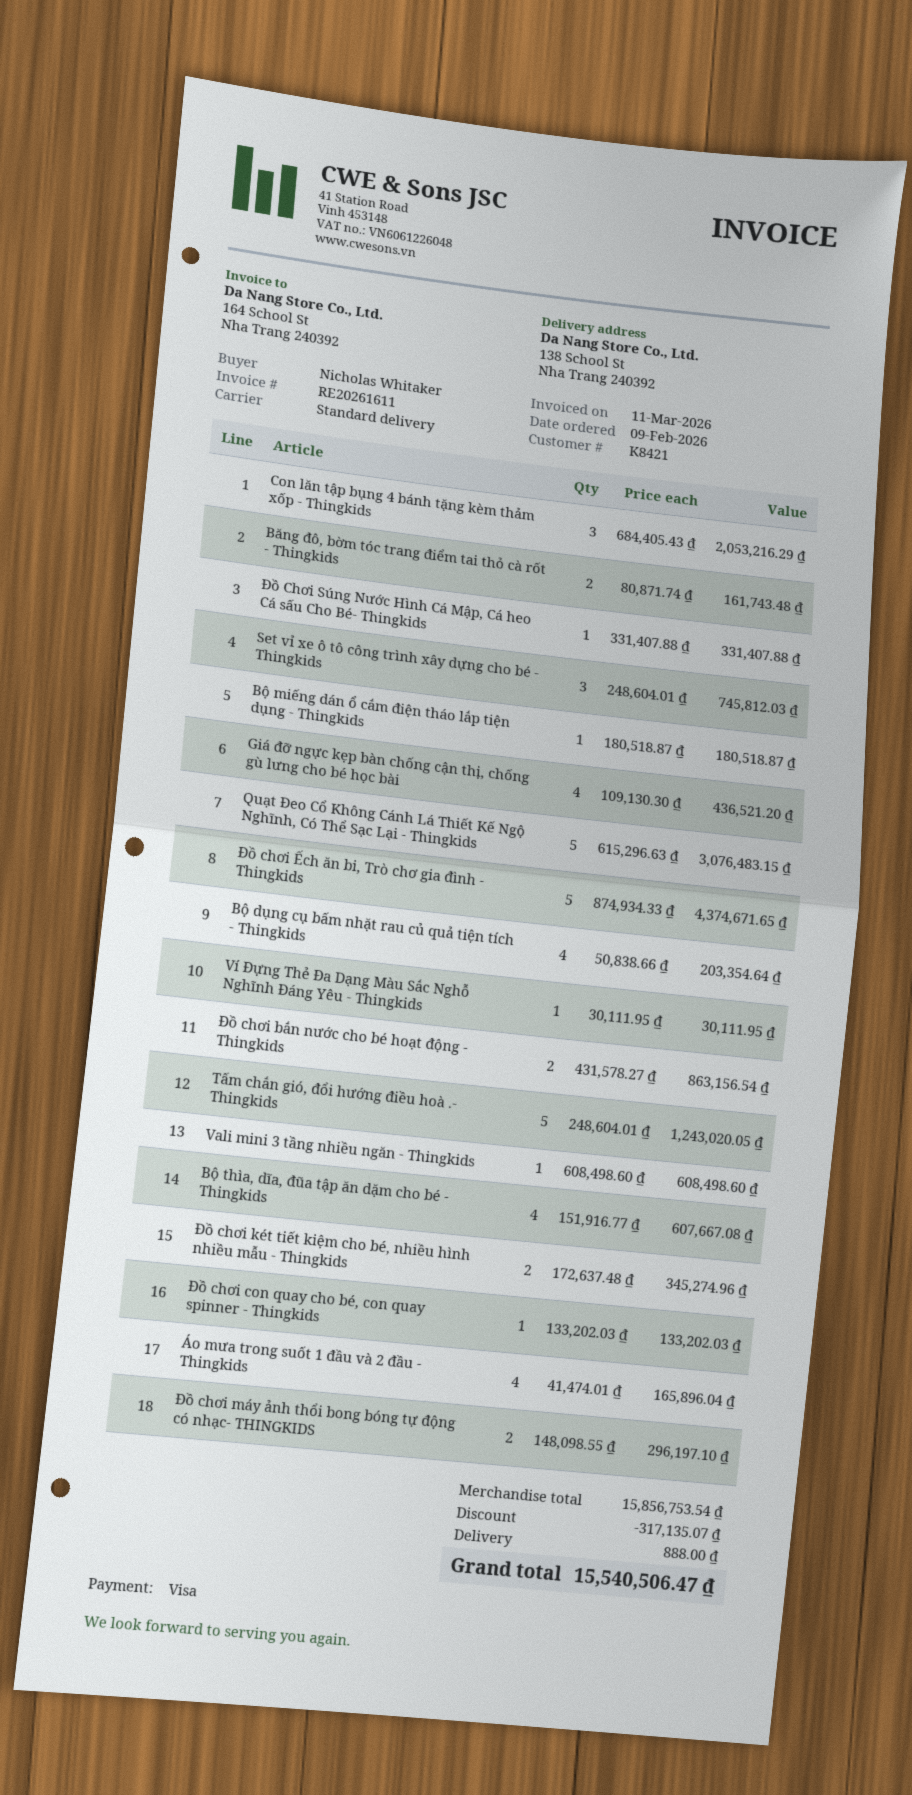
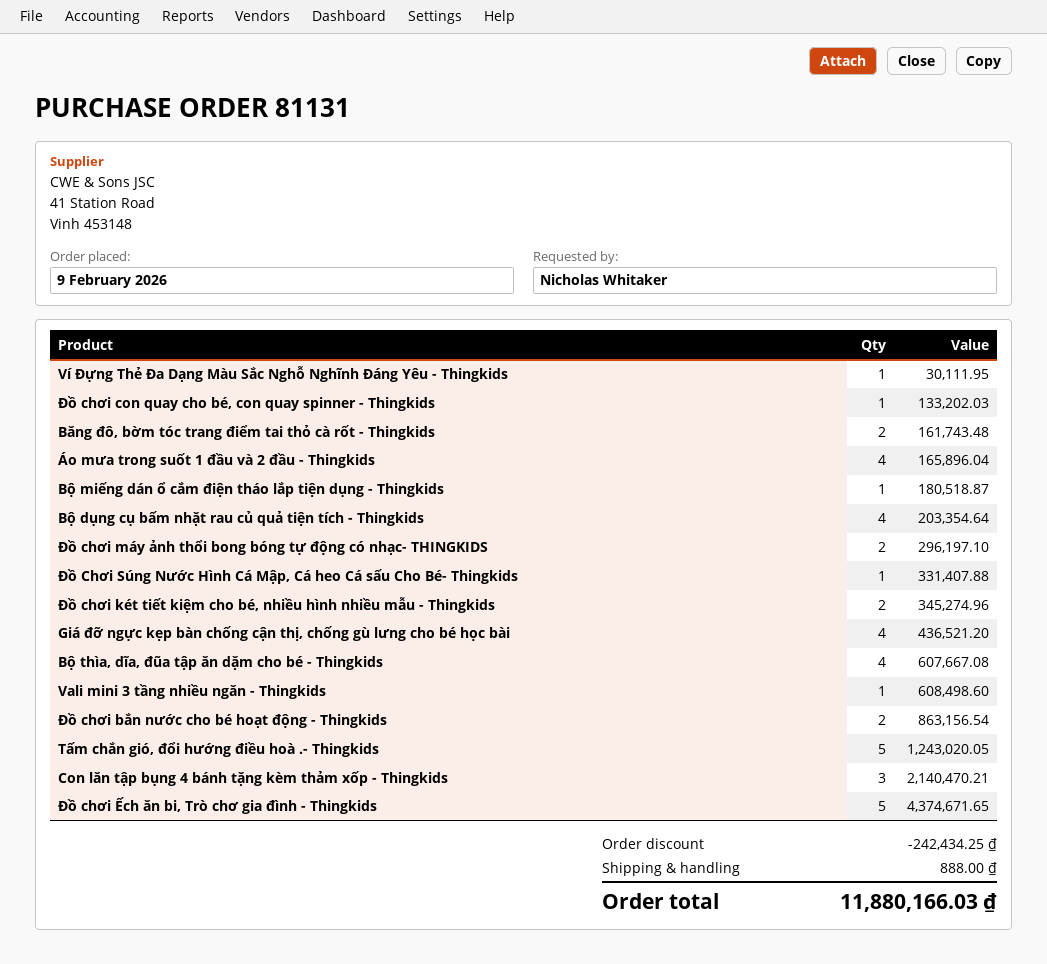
Con lăn tập bụng 4 bánh tặng kèm thảm xốp - Thingkids: 3 for 2053216.29 -> 3 for 2140470.21
Set vỉ xe ô tô công trình xây dựng cho bé - Thingkids: 3 for 745812.03 -> none
Quạt Đeo Cổ Không Cánh Lá Thiết Kế Ngộ Nghĩnh, Có Thể Sạc Lại - Thingkids: 5 for 3076483.15 -> none
discount: 317135.07 -> 242434.25
total: 15540506.47 -> 11880166.03

